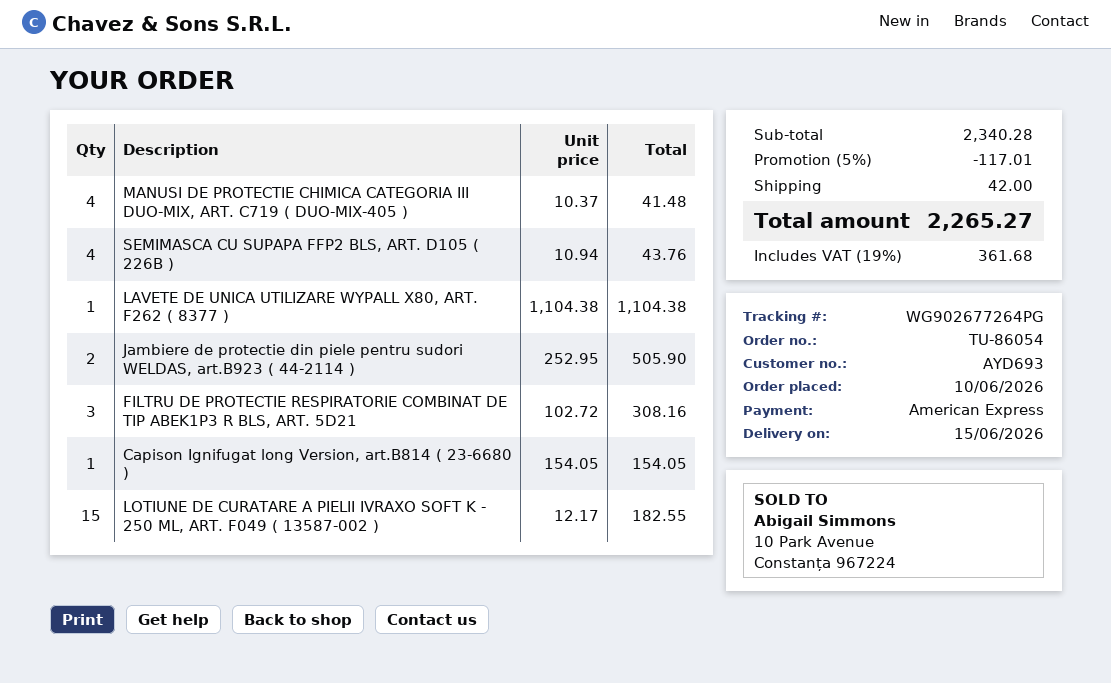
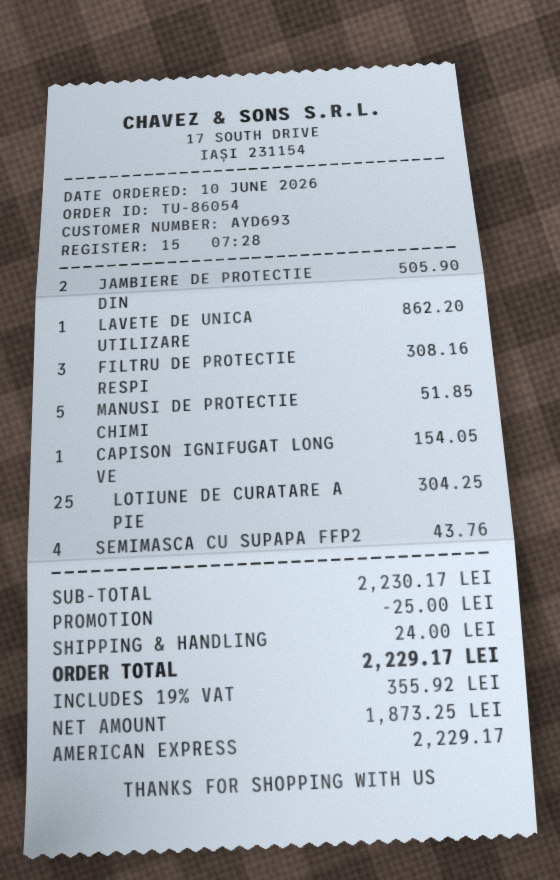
MANUSI DE PROTECTIE CHIMICA CATEGORIA III DUO-MIX, ART. C719 ( DUO-MIX-405 ): 4 for 41.48 -> 5 for 51.85
LAVETE DE UNICA UTILIZARE WYPALL X80, ART. F262 ( 8377 ): 1 for 1104.38 -> 1 for 862.20
LOTIUNE DE CURATARE A PIELII IVRAXO SOFT K - 250 ML, ART. F049 ( 13587-002 ): 15 for 182.55 -> 25 for 304.25
subtotal: 2340.28 -> 2230.17
discount: 117.01 -> 25.00
shipping: 42.00 -> 24.00
tax: 19% = 361.68 -> 19% = 355.92
total: 2265.27 -> 2229.17

